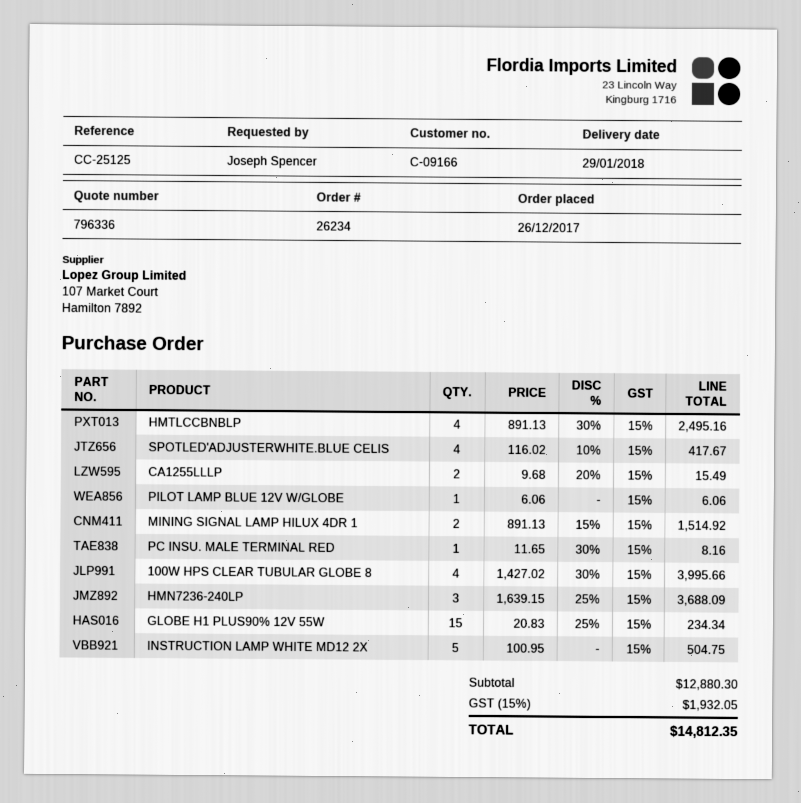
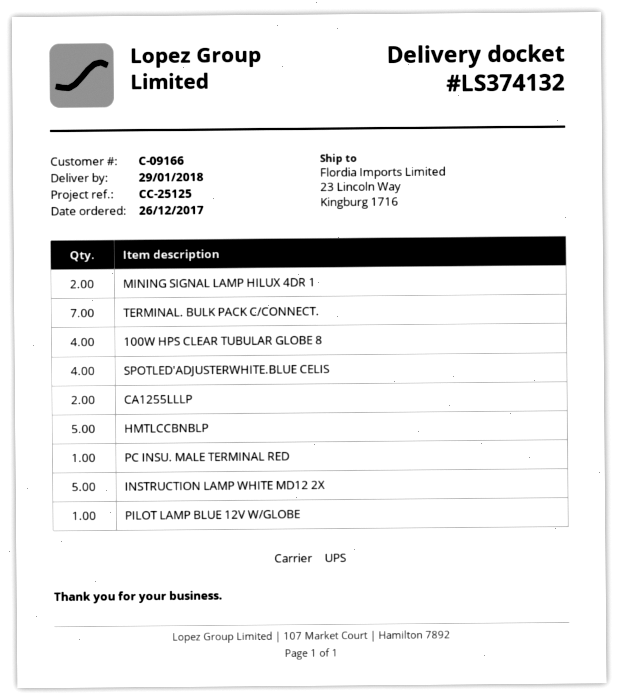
HMTLCCBNBLP: 4 -> 5
HMN7236-240LP: 3 -> none
GLOBE H1 PLUS90% 12V 55W: 15 -> none
TERMINAL. BULK PACK C/CONNECT.: none -> 7

